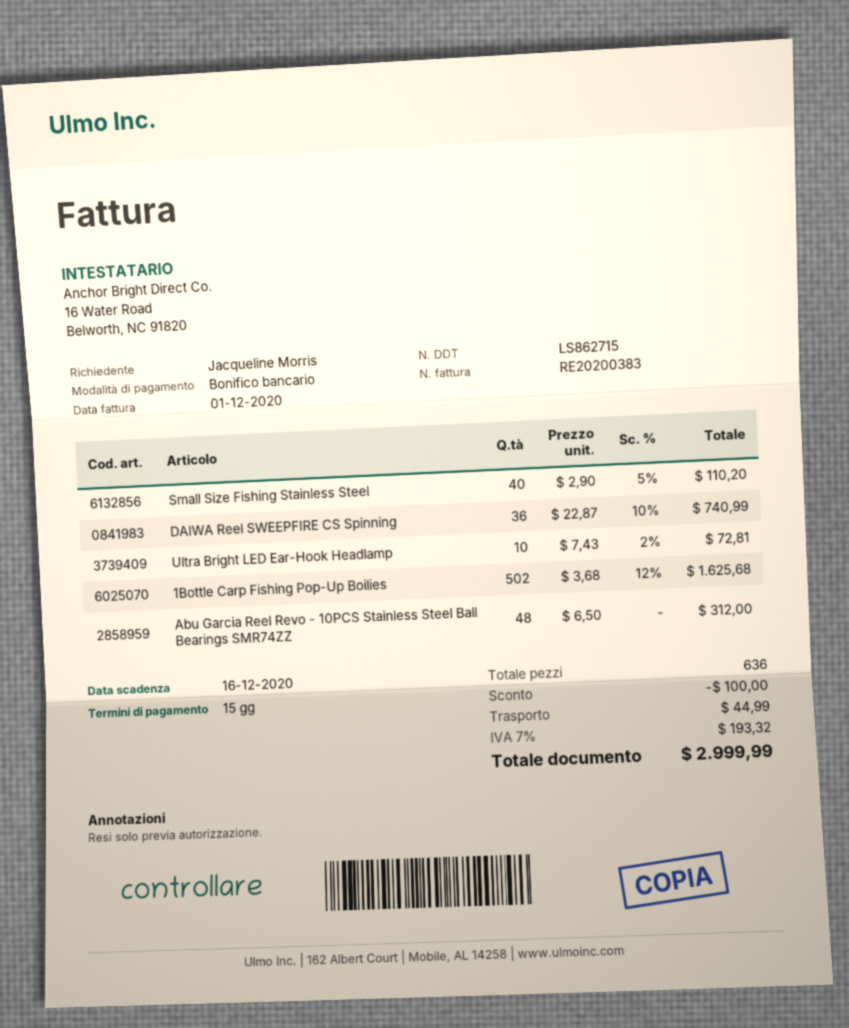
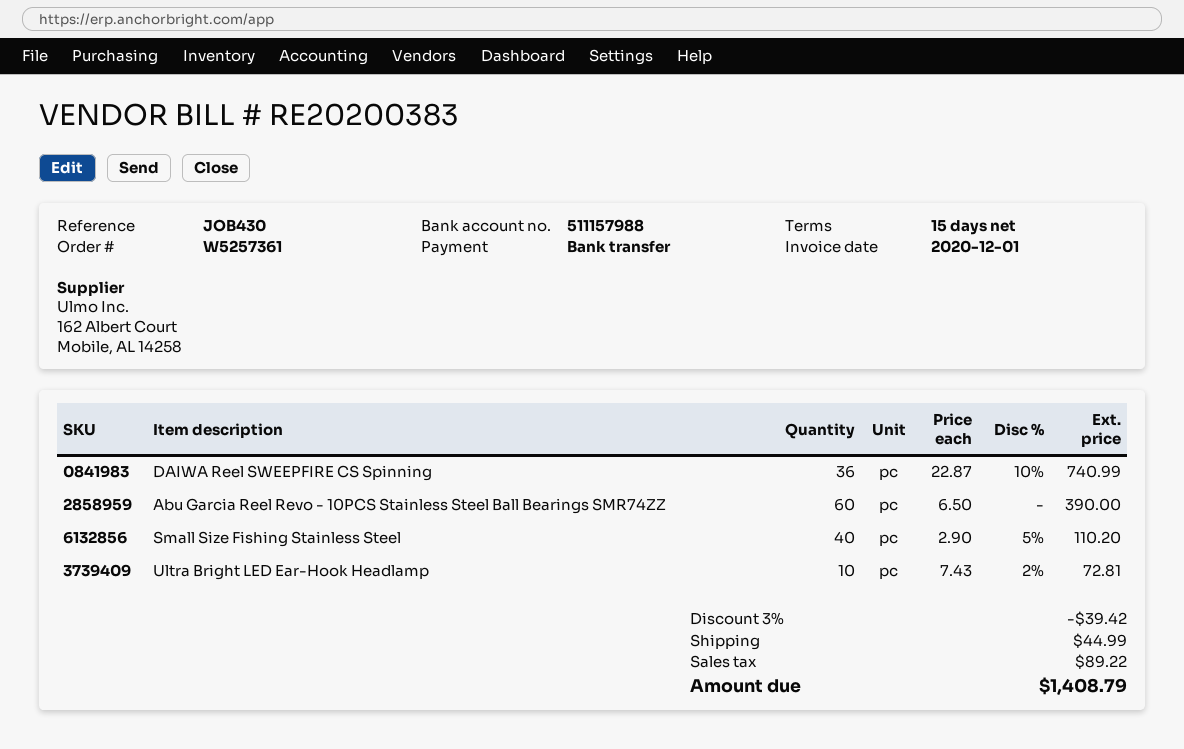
1Bottle Carp Fishing Pop-Up Boilies: 502 x 3.68 - 12% = 1625.68 -> none
Abu Garcia Reel Revo - 10PCS Stainless Steel Ball Bearings SMR74ZZ: 48 x 6.50 = 312.00 -> 60 x 6.50 = 390.00
discount: 100.00 -> 39.42
tax: 193.32 -> 89.22
total: 2999.99 -> 1408.79

